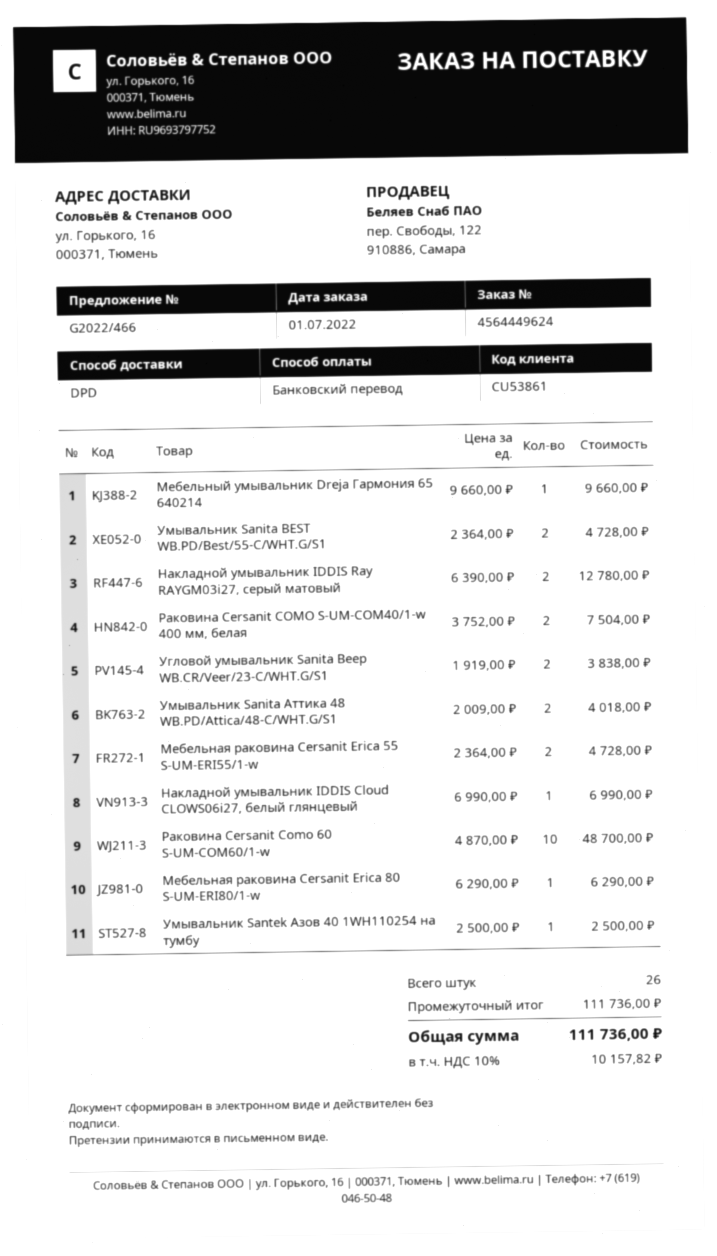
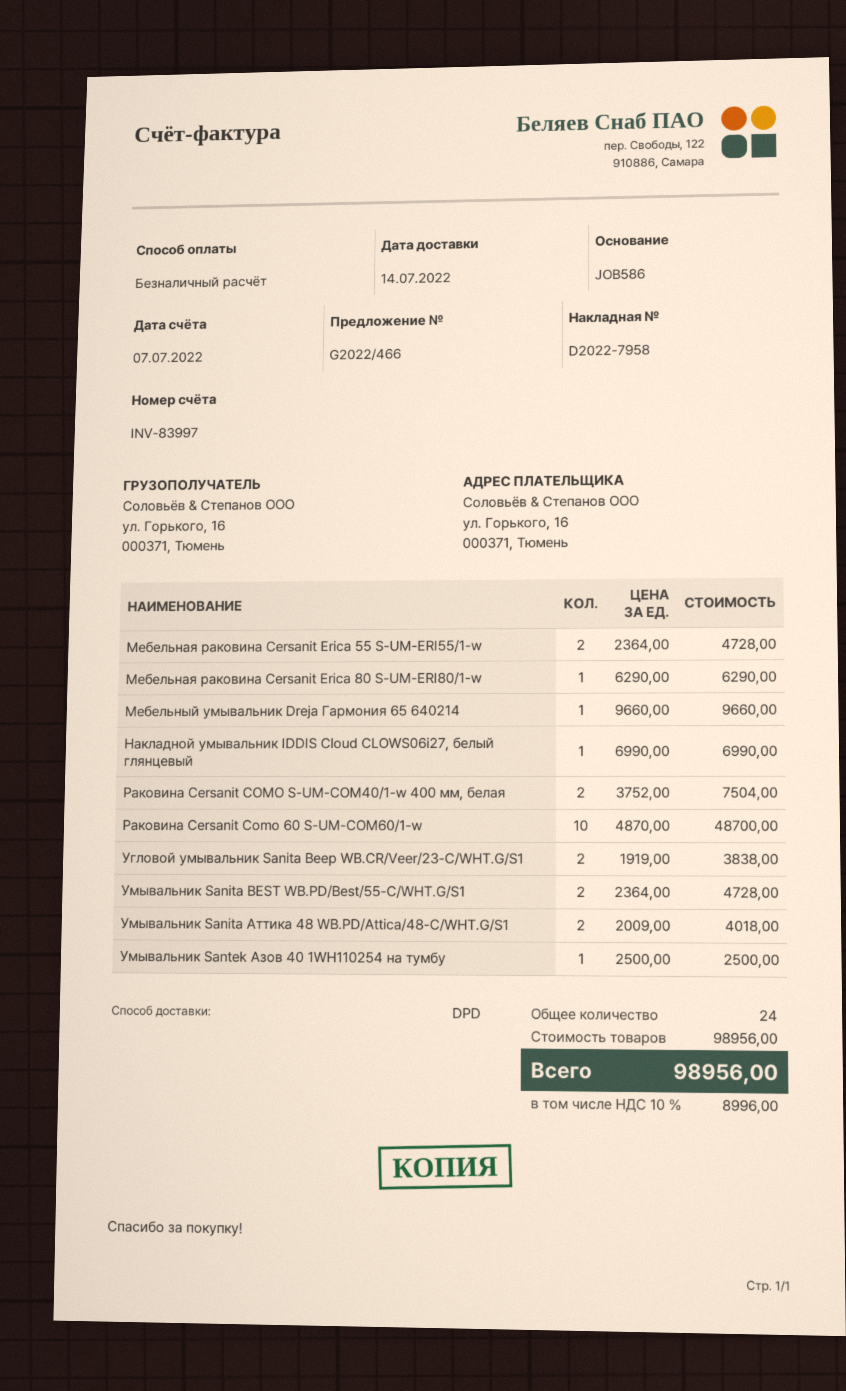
Накладной умывальник IDDIS Ray RAYGM03i27, серый матовый: 2 x 6390.00 = 12780.00 -> none
total quantity: 26 -> 24
subtotal: 111736.00 -> 98956.00
tax: 10% = 10157.82 -> 10% = 8996.00
total: 111736.00 -> 98956.00

